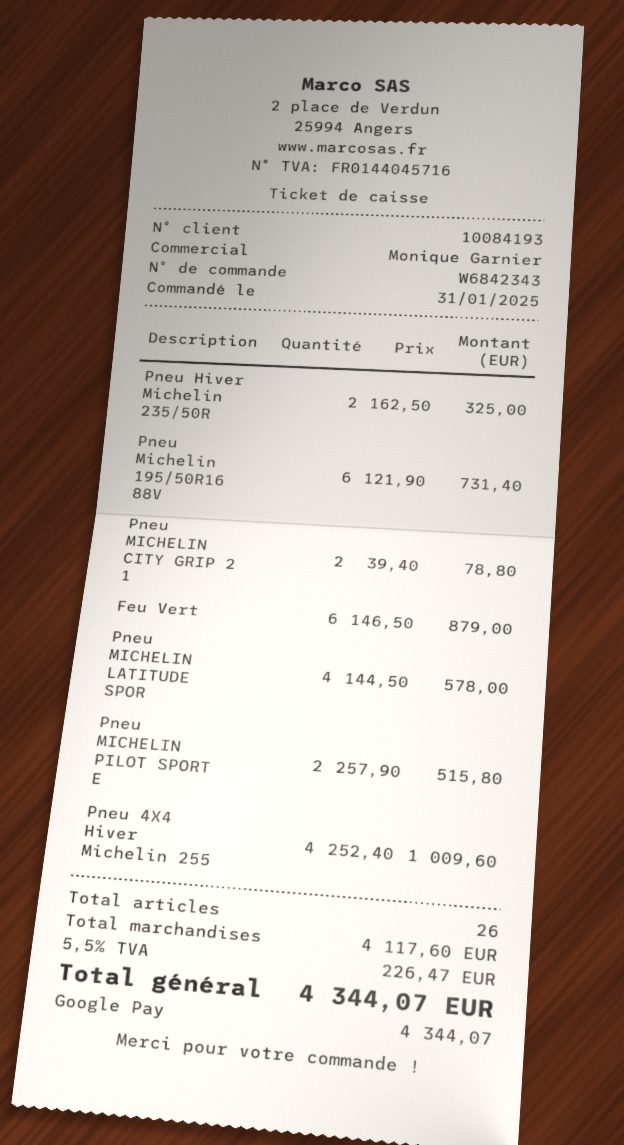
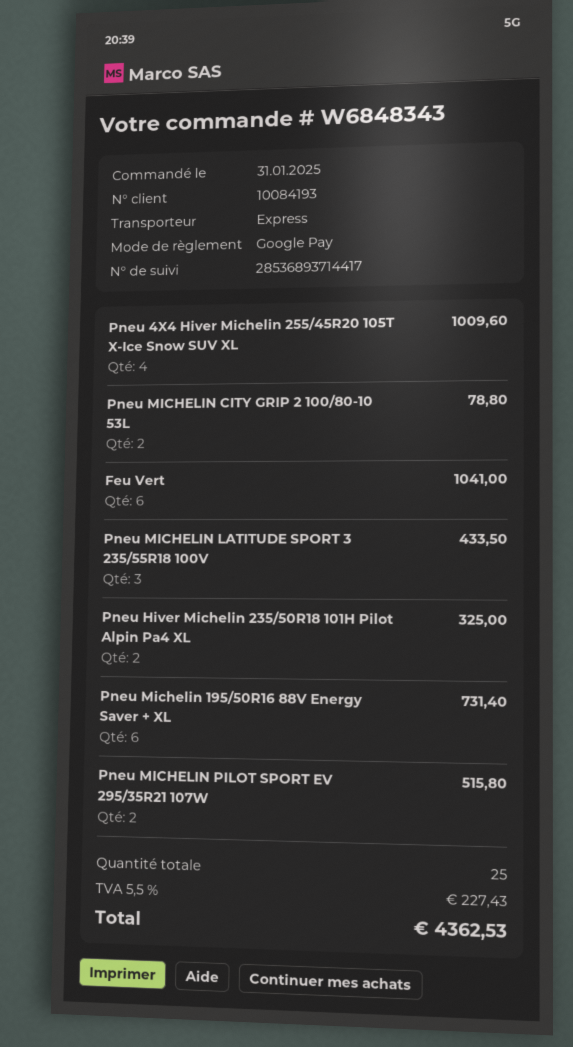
order number: W6842343 -> W6848343
Feu Vert: 6 for 879.00 -> 6 for 1041.00
Pneu MICHELIN LATITUDE SPOR: 4 for 578.00 -> 3 for 433.50
total quantity: 26 -> 25
tax: 5.5% = 226.47 -> 5.5% = 227.43
total: 4344.07 -> 4362.53

